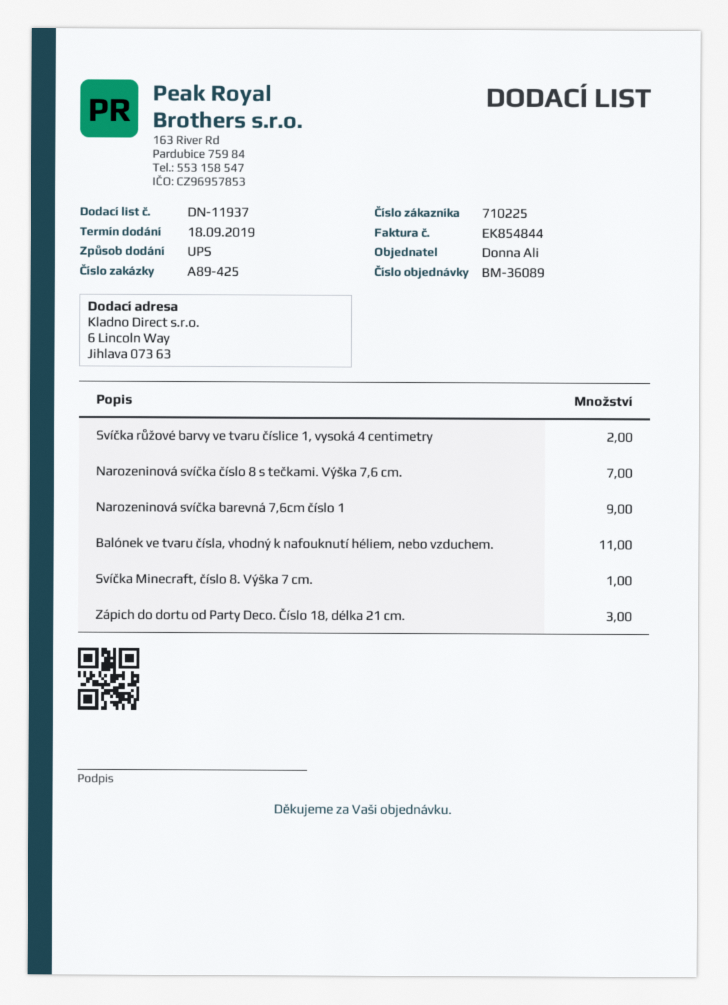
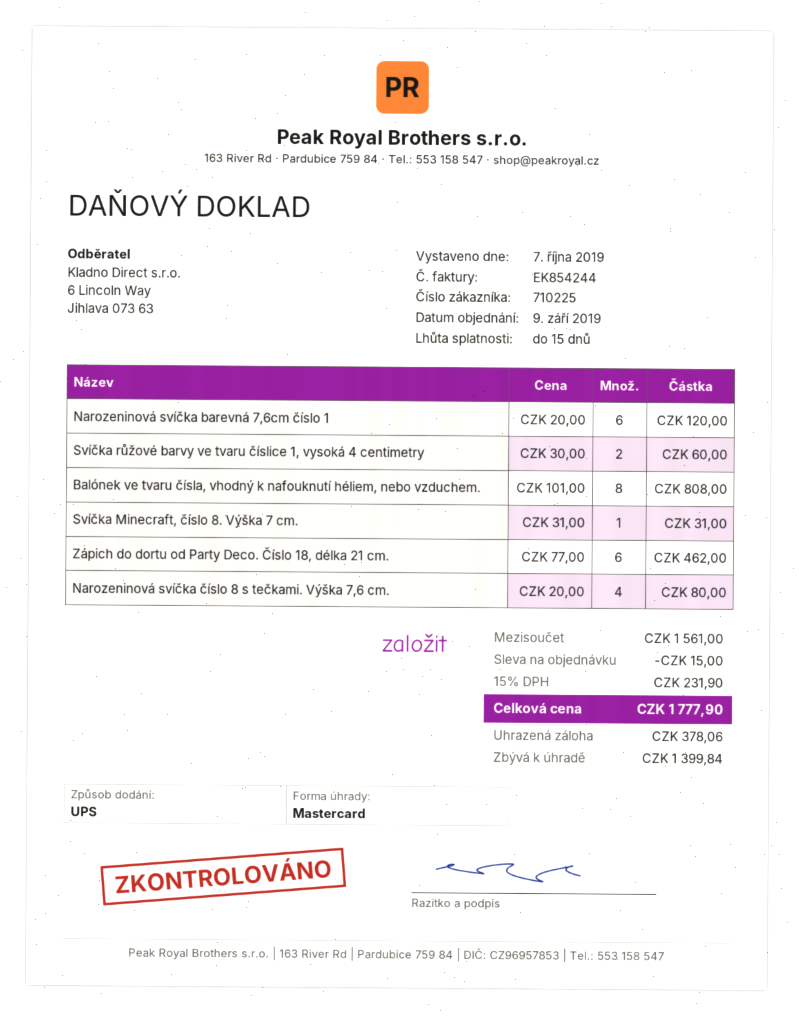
invoice number: EK854844 -> EK854244
Narozeninová svíčka číslo 8 s tečkami. Výška 7,6 cm.: 7 -> 4
Narozeninová svíčka barevná 7,6cm číslo 1: 9 -> 6
Balónek ve tvaru čísla, vhodný k nafouknutí héliem, nebo vzduchem.: 11 -> 8
Zápich do dortu od Party Deco. Číslo 18, délka 21 cm.: 3 -> 6

